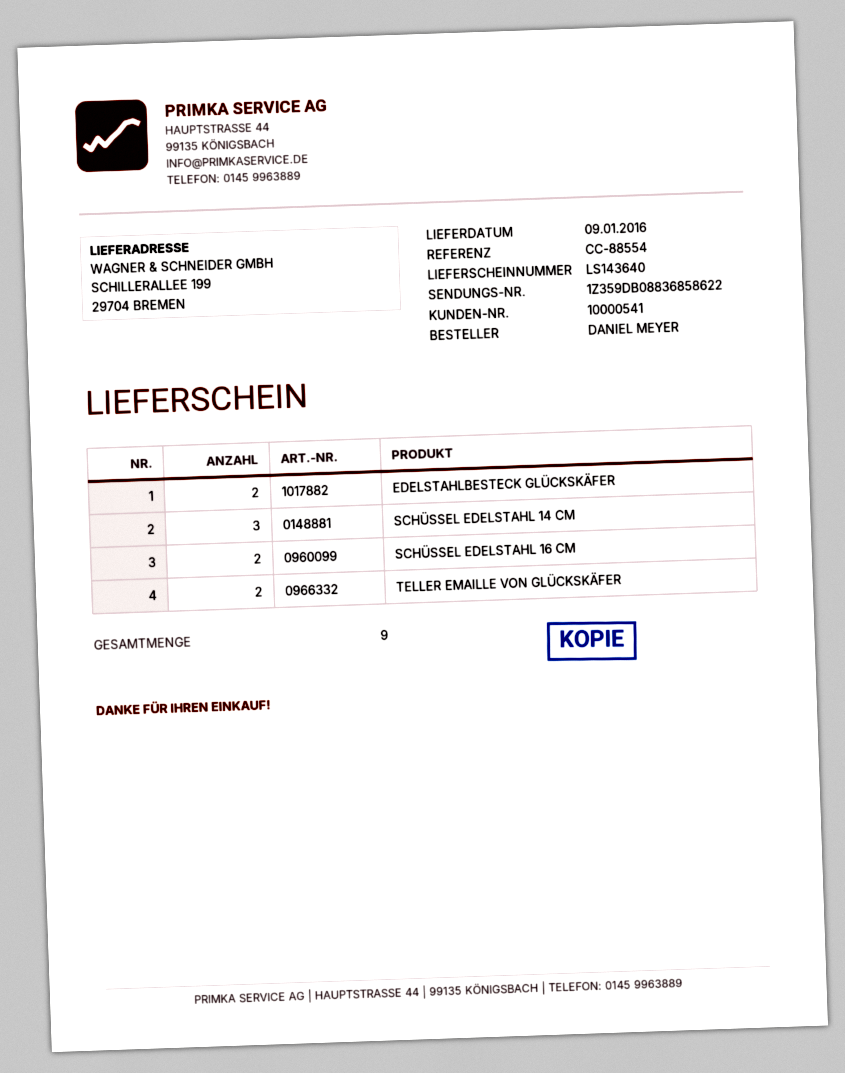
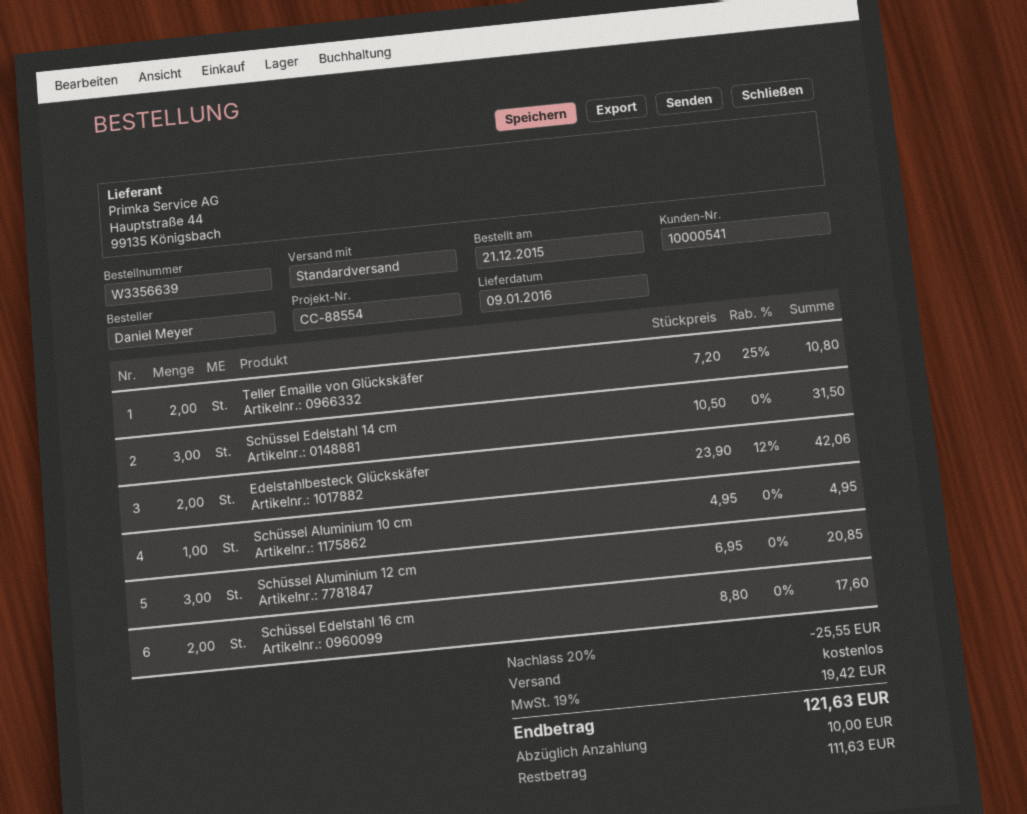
Schüssel Aluminium 10 cm: none -> 1
Schüssel Aluminium 12 cm: none -> 3

